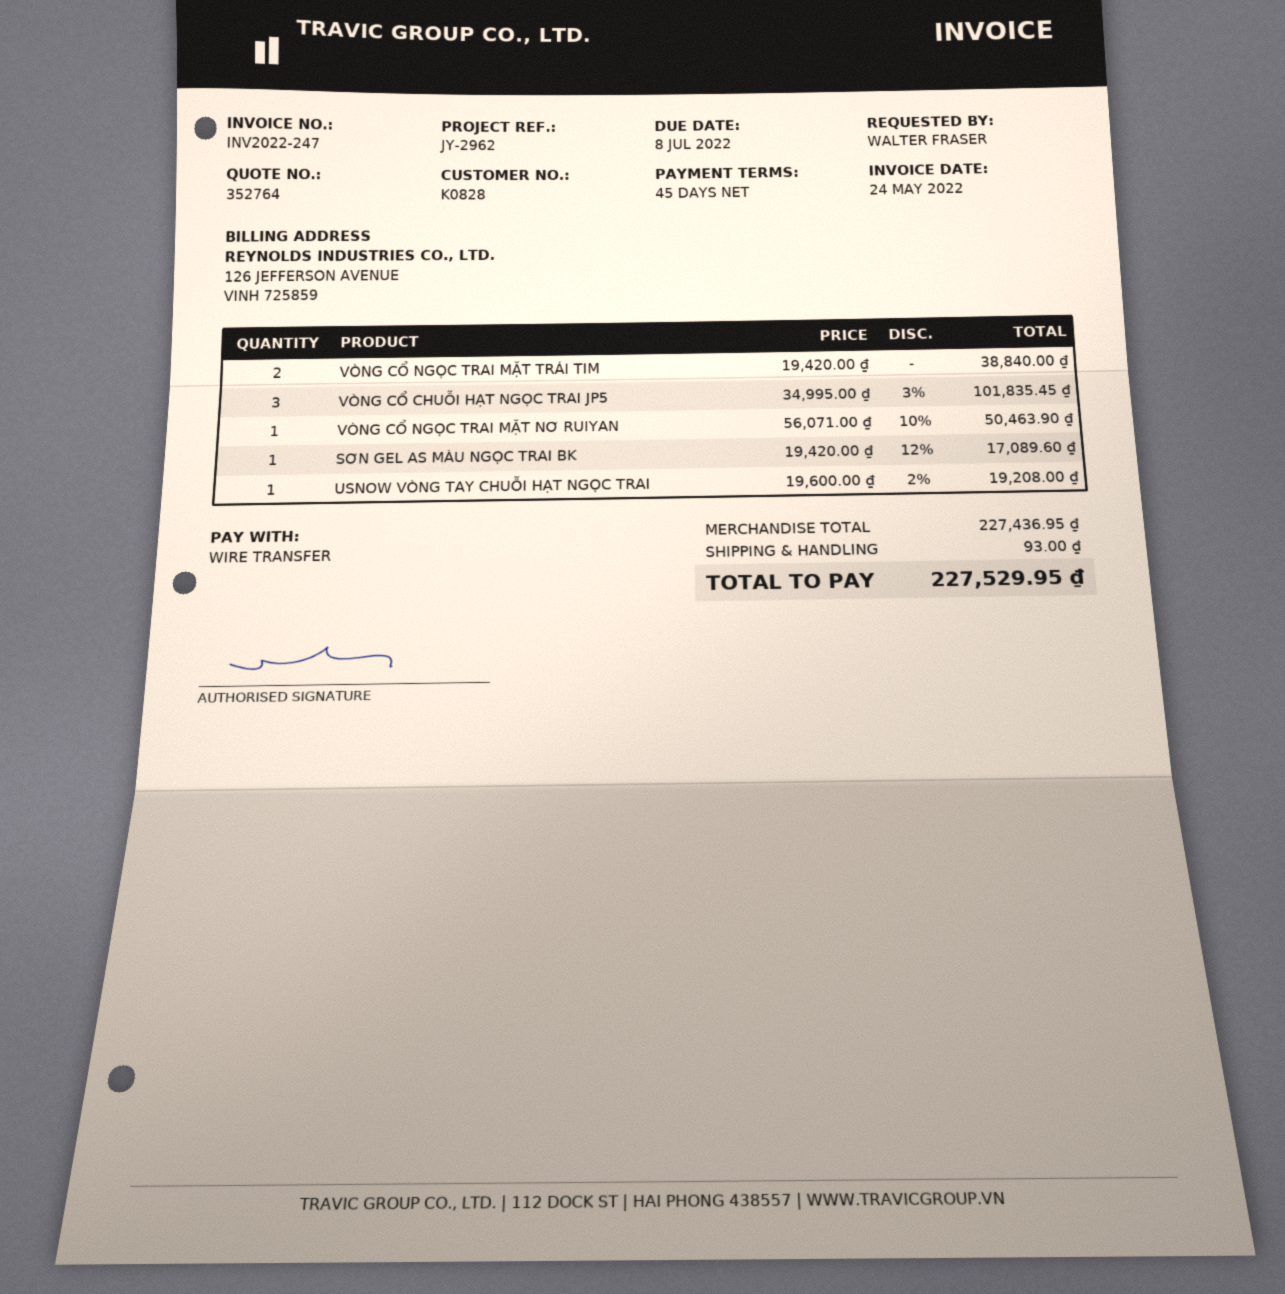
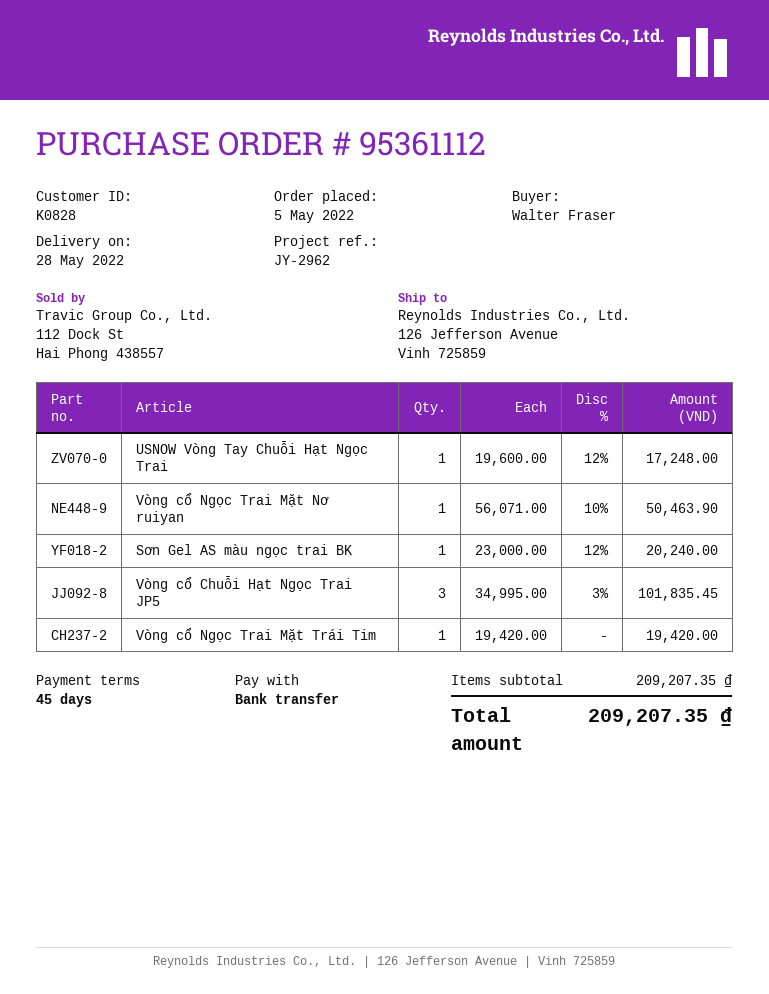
VÒNG CỔ NGỌC TRAI MẶT TRÁI TIM: 2 x 19420.00 = 38840.00 -> 1 x 19420.00 = 19420.00
SƠN GEL AS MÀU NGỌC TRAI BK: 1 x 19420.00 - 12% = 17089.60 -> 1 x 23000.00 - 12% = 20240.00
USNOW VÒNG TAY CHUỖI HẠT NGỌC TRAI: 1 x 19600.00 - 2% = 19208.00 -> 1 x 19600.00 - 12% = 17248.00
subtotal: 227436.95 -> 209207.35
shipping: 93.00 -> none
total: 227529.95 -> 209207.35

